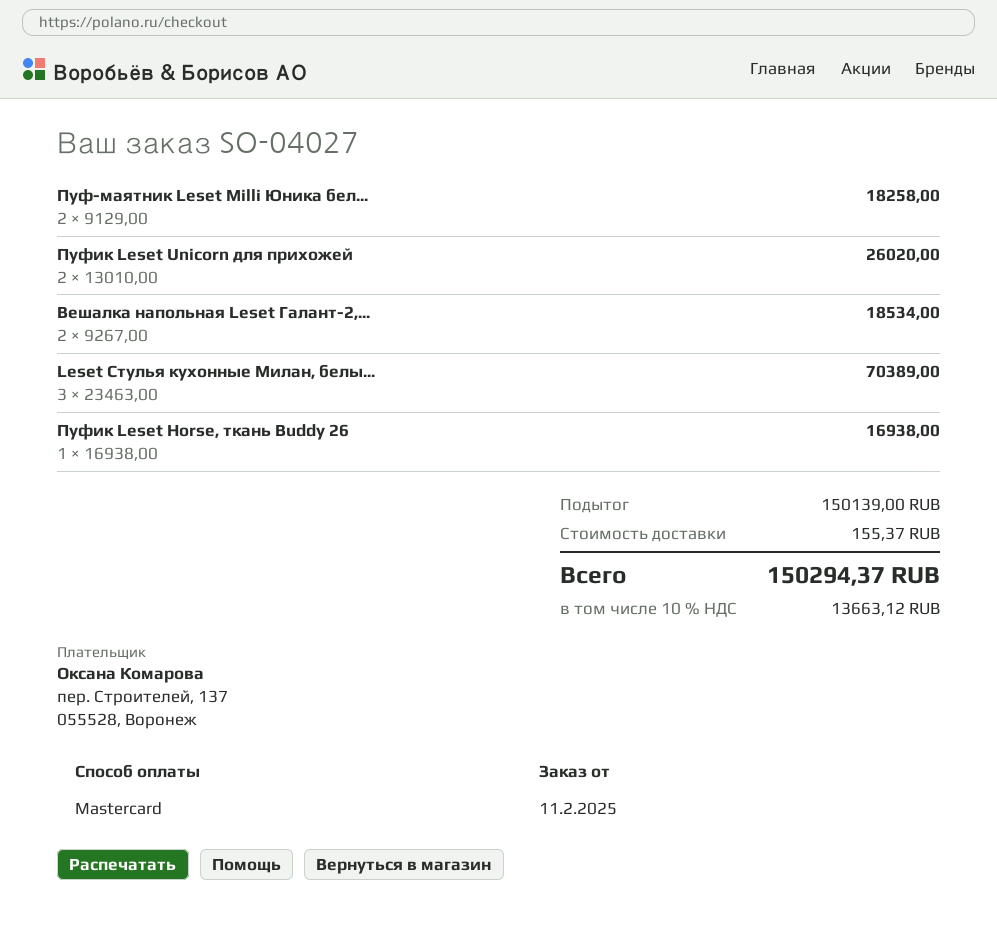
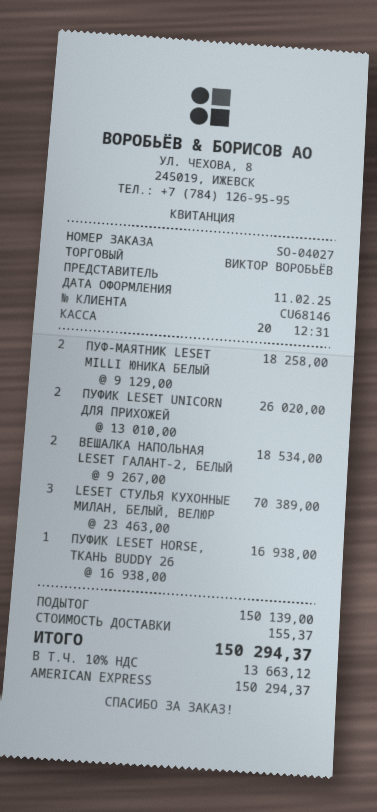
payment method: Mastercard -> American Express

